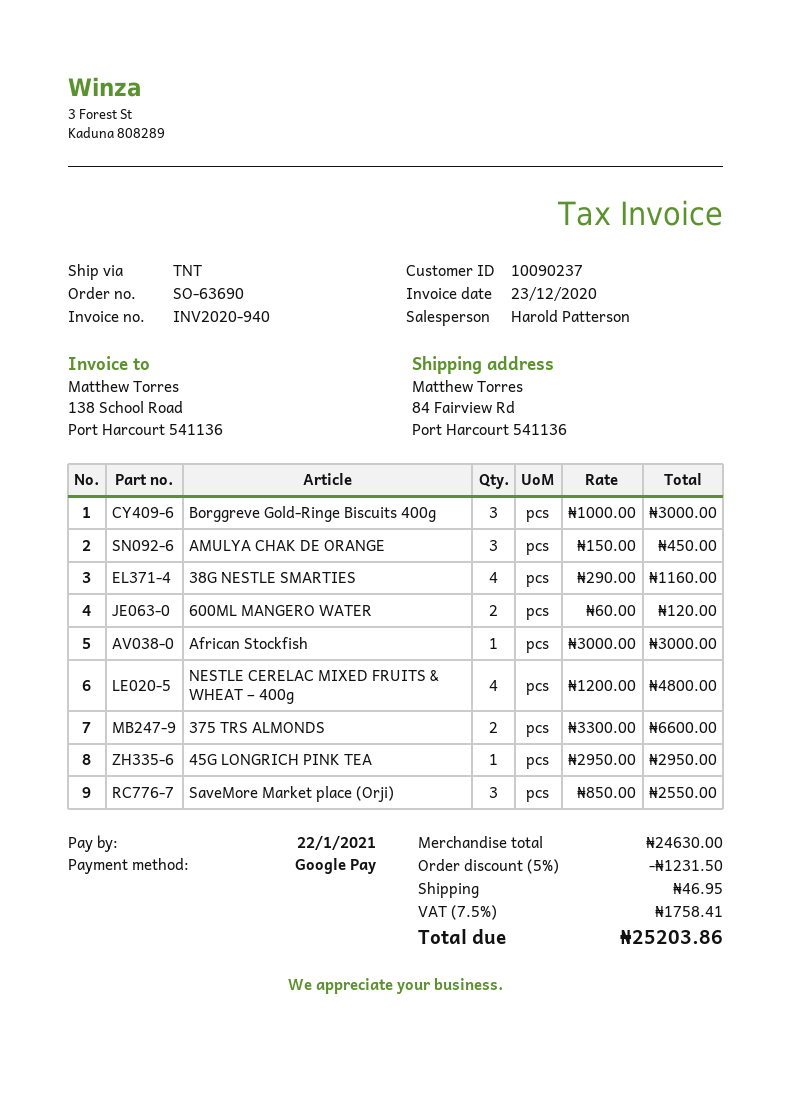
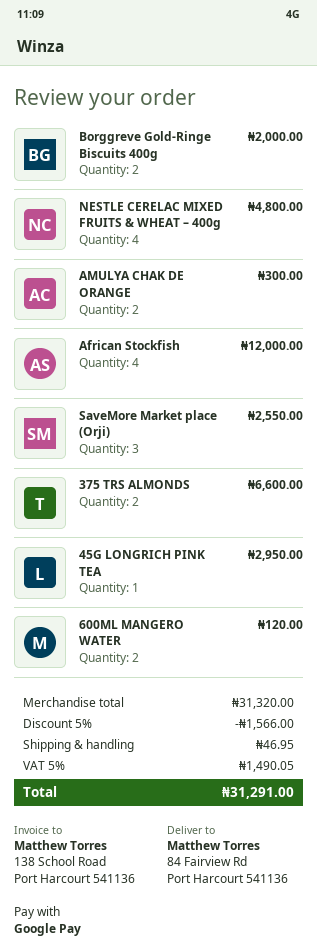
Borggreve Gold-Ringe Biscuits 400g: 3 for 3000.00 -> 2 for 2000.00
AMULYA CHAK DE ORANGE: 3 for 450.00 -> 2 for 300.00
38G NESTLE SMARTIES: 4 for 1160.00 -> none
African Stockfish: 1 for 3000.00 -> 4 for 12000.00
subtotal: 24630.00 -> 31320.00
discount: 5% = 1231.50 -> 5% = 1566.00
tax: 7.5% = 1758.41 -> 5% = 1490.05
total: 25203.86 -> 31291.00

